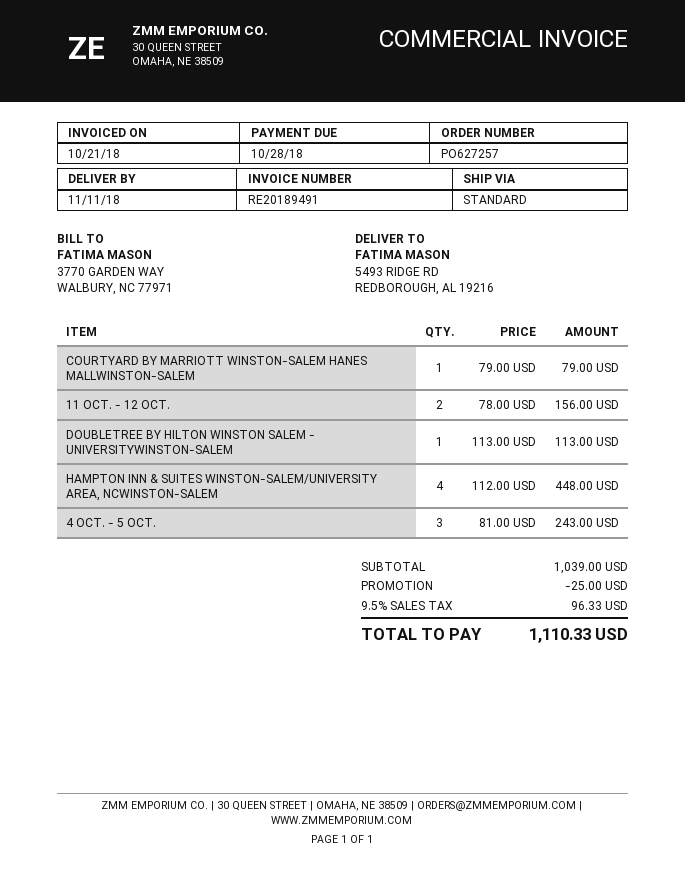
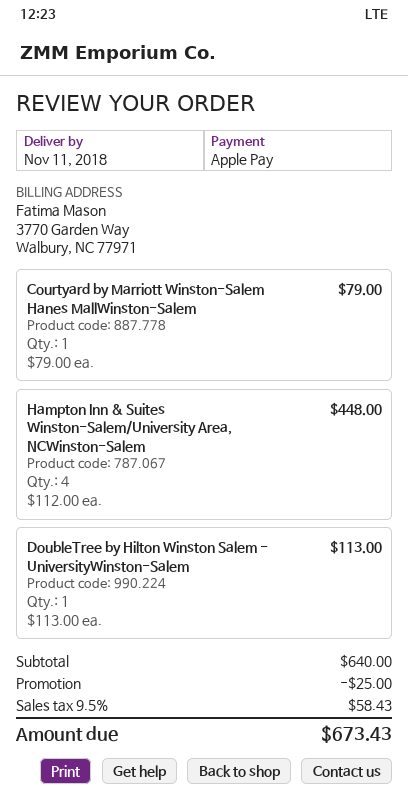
11 OCT. - 12 OCT.: 2 x 78.00 = 156.00 -> none
4 OCT. - 5 OCT.: 3 x 81.00 = 243.00 -> none
subtotal: 1039.00 -> 640.00
tax: 9.5% = 96.33 -> 9.5% = 58.43
total: 1110.33 -> 673.43

